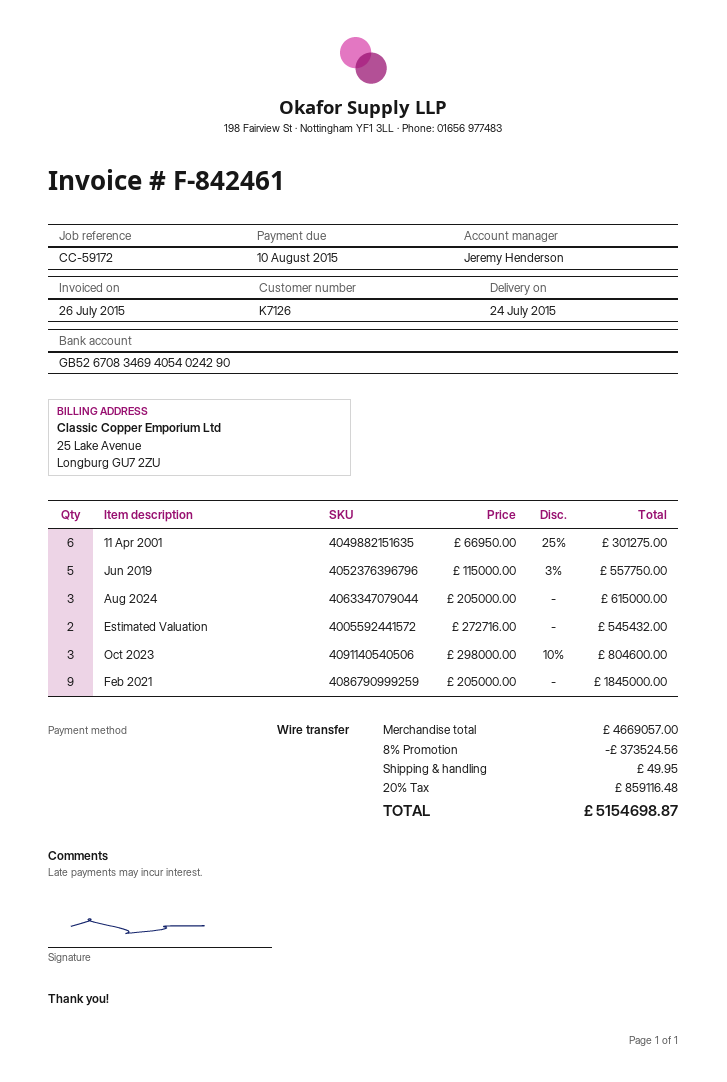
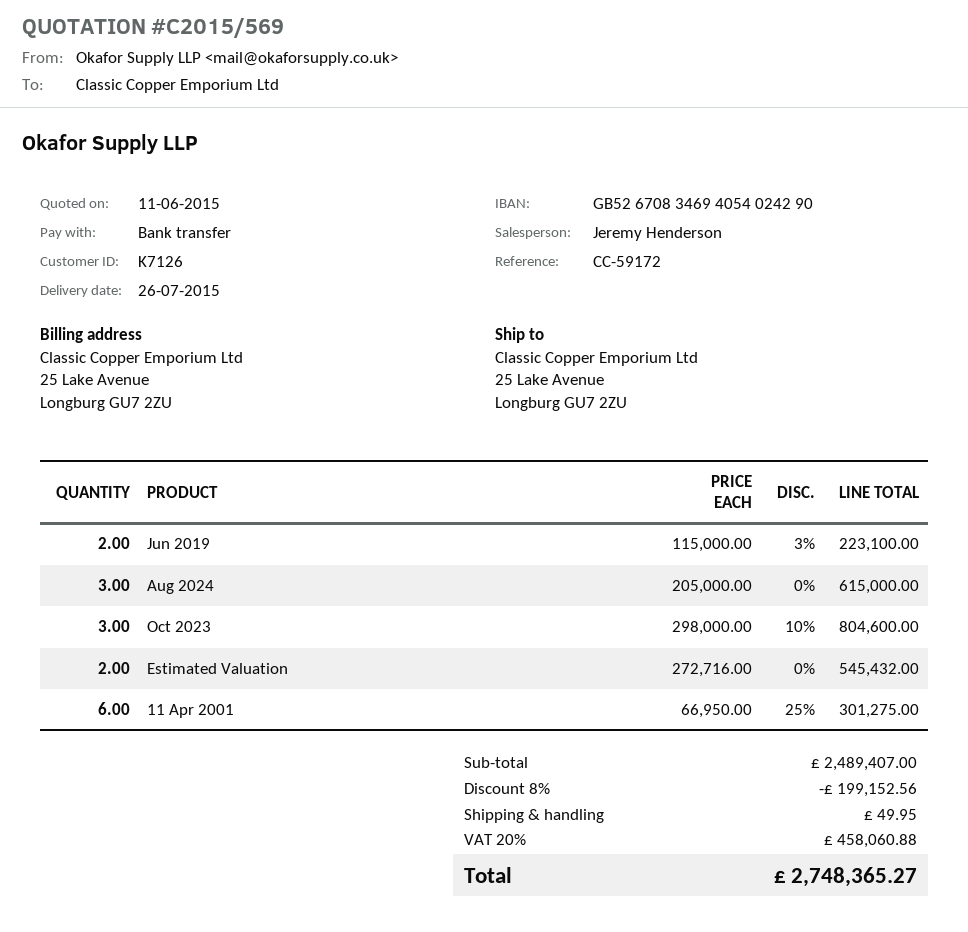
delivery date: 2015-07-24 -> 2015-07-26
Jun 2019: 5 x 115000.00 - 3% = 557750.00 -> 2 x 115000.00 - 3% = 223100.00
Feb 2021: 9 x 205000.00 = 1845000.00 -> none
subtotal: 4669057.00 -> 2489407.00
discount: 8% = 373524.56 -> 8% = 199152.56
tax: 20% = 859116.48 -> 20% = 458060.88
total: 5154698.87 -> 2748365.27

